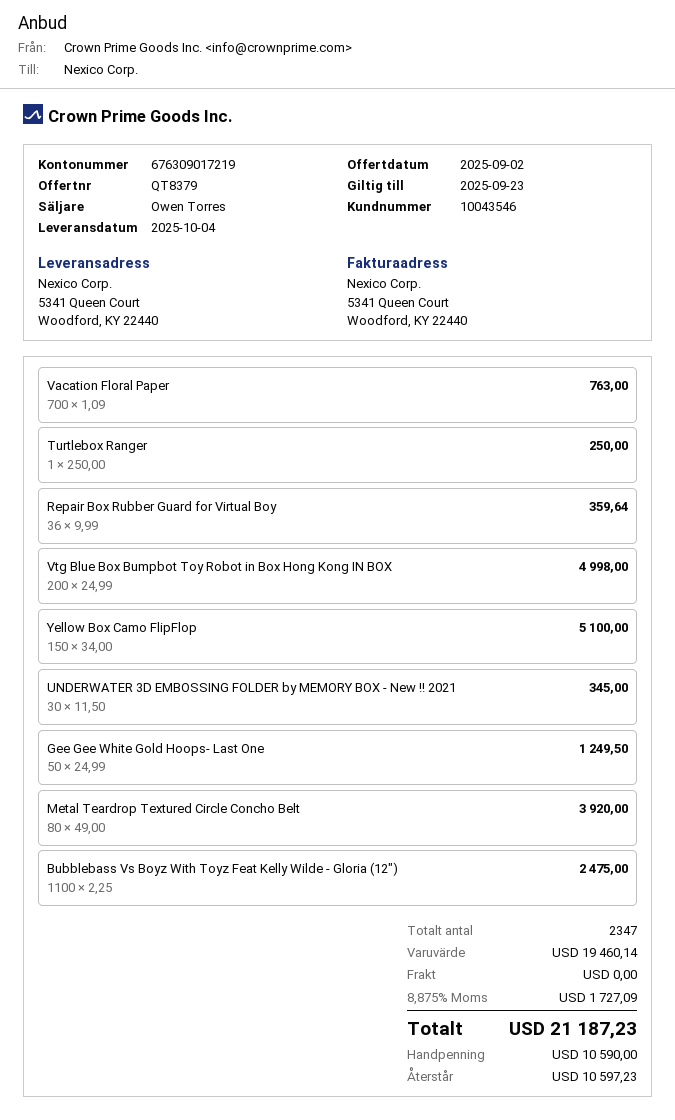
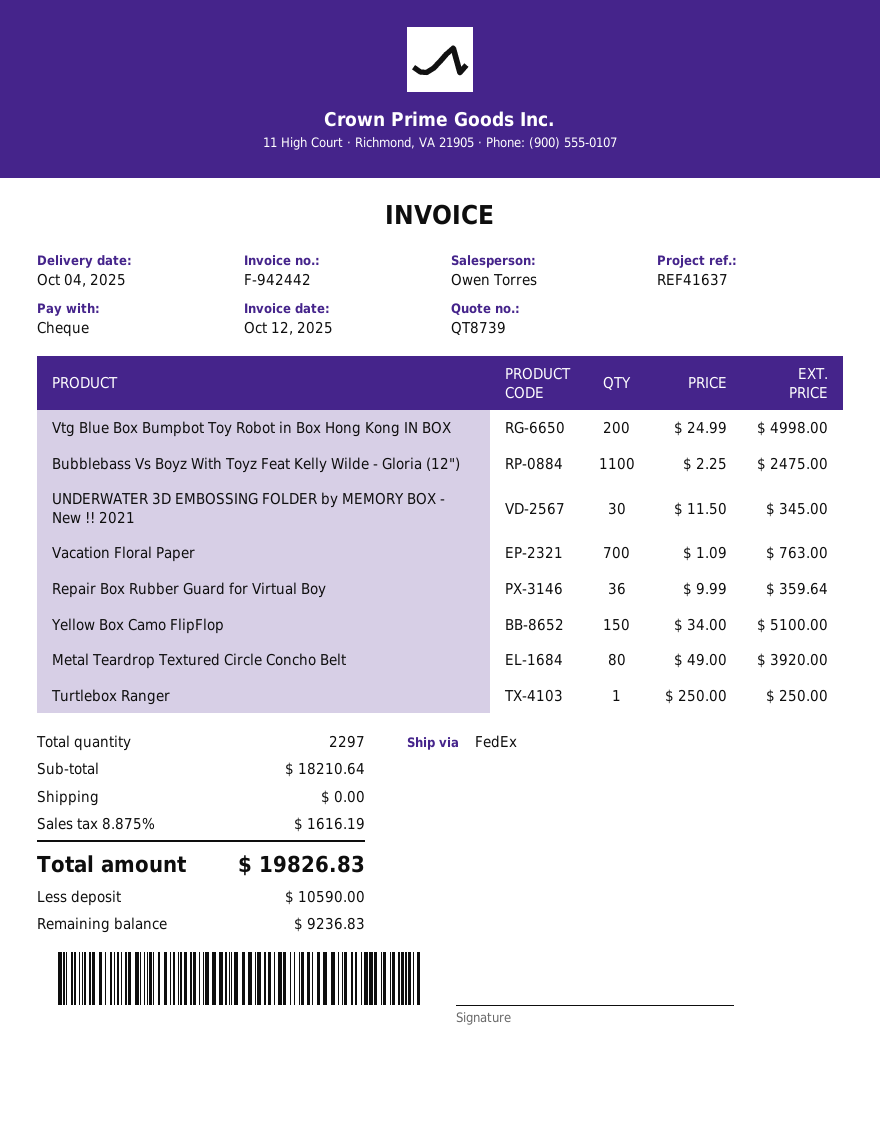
quote number: QT8379 -> QT8739
Gee Gee White Gold Hoops- Last One: 50 x 24.99 = 1249.50 -> none
total quantity: 2347 -> 2297
subtotal: 19460.14 -> 18210.64
tax: 8.875% = 1727.09 -> 8.875% = 1616.19
total: 21187.23 -> 19826.83
balance: 10597.23 -> 9236.83

